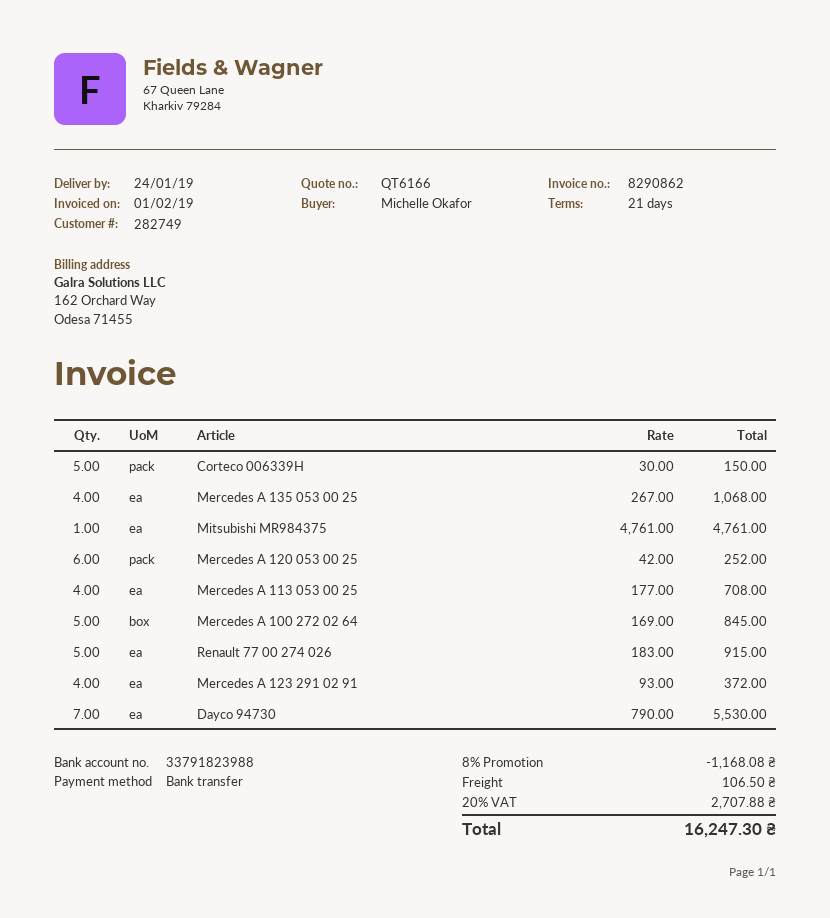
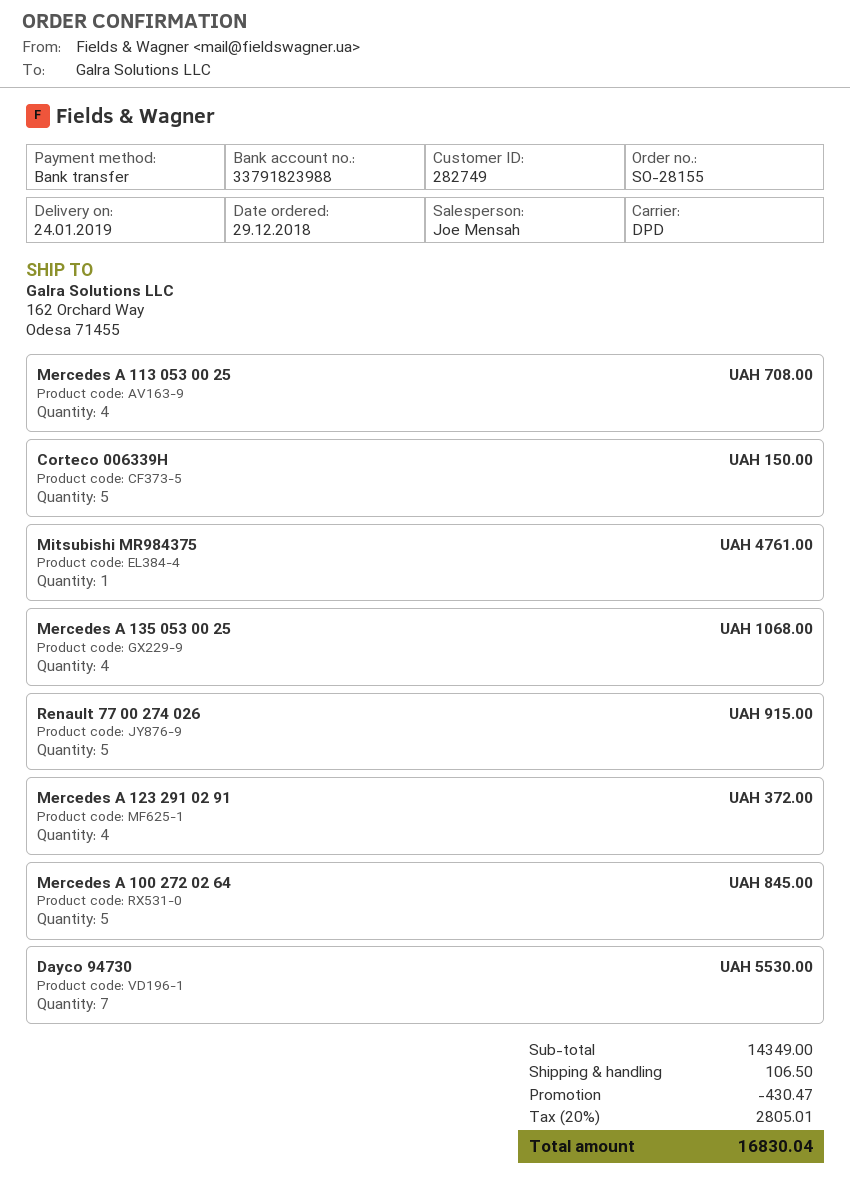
Mercedes A 120 053 00 25: 6 for 252.00 -> none
discount: 1168.08 -> 430.47
tax: 20% = 2707.88 -> 20% = 2805.01
total: 16247.30 -> 16830.04

